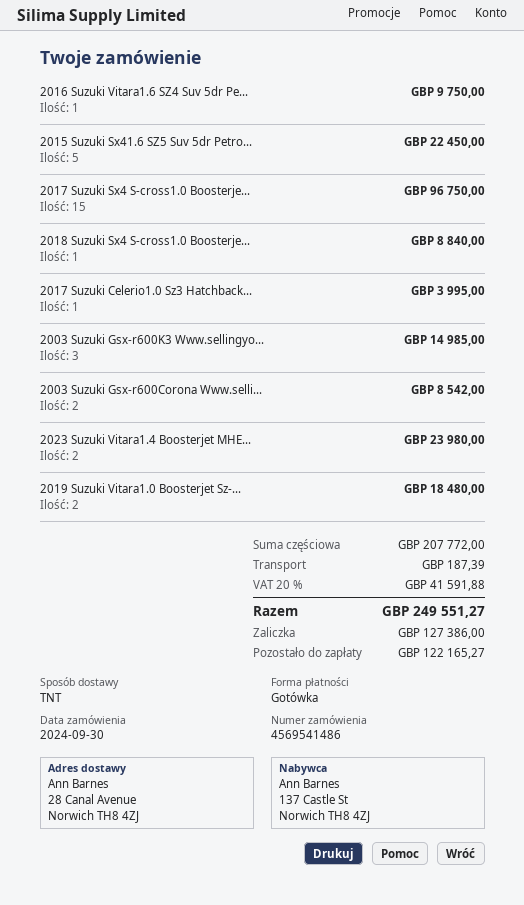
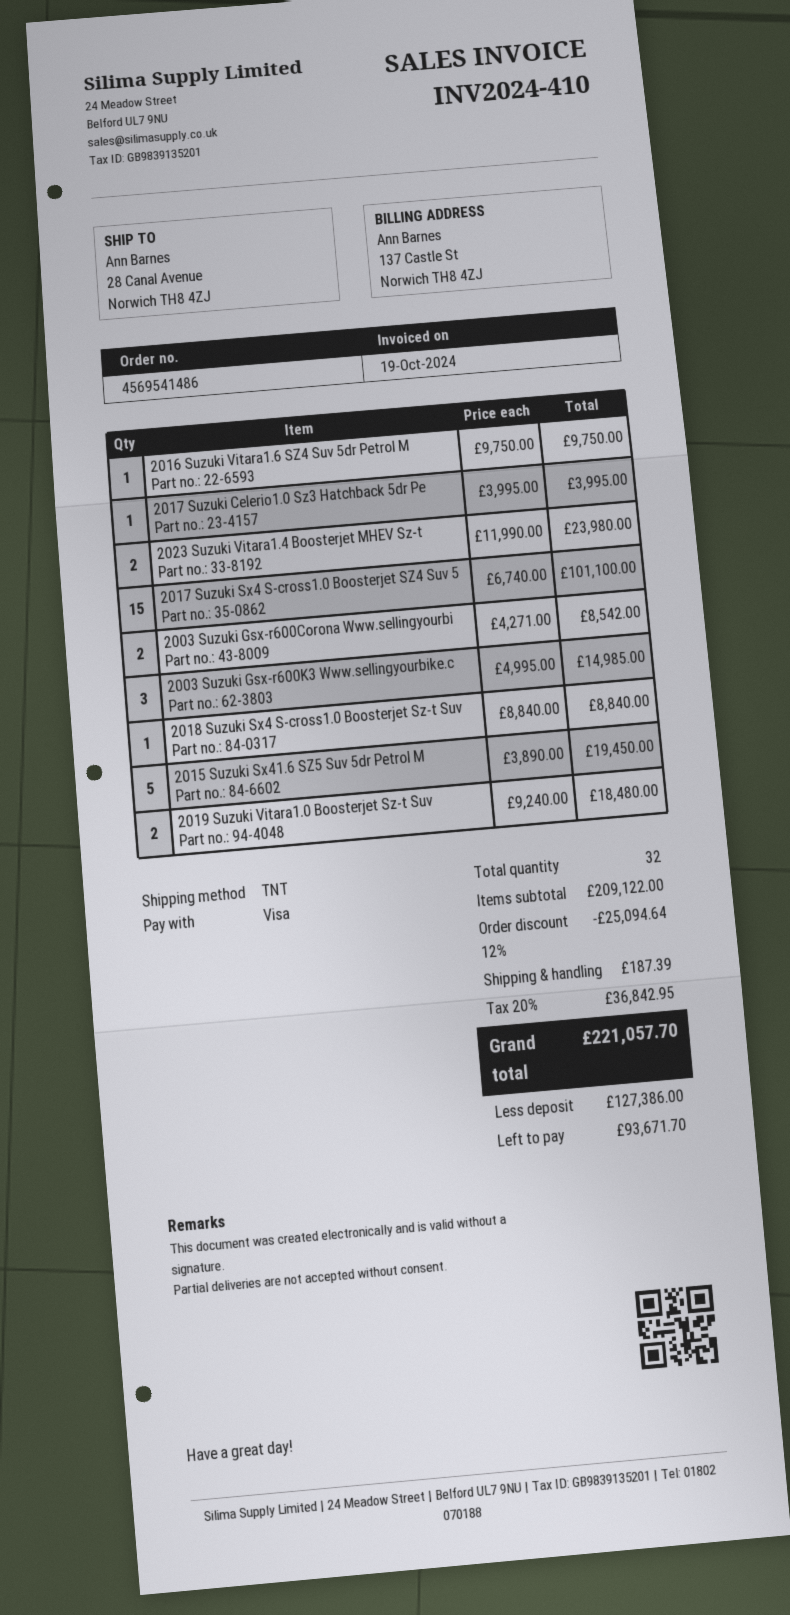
payment method: cash -> Visa
2015 Suzuki Sx41.6 SZ5 Suv 5dr Petro...: 5 for 22450.00 -> 5 for 19450.00
2017 Suzuki Sx4 S-cross1.0 Boosterje...: 15 for 96750.00 -> 15 for 101100.00
subtotal: 207772.00 -> 209122.00
discount: none -> 12% = 25094.64
tax: 20% = 41591.88 -> 20% = 36842.95
total: 249551.27 -> 221057.70
balance: 122165.27 -> 93671.70

